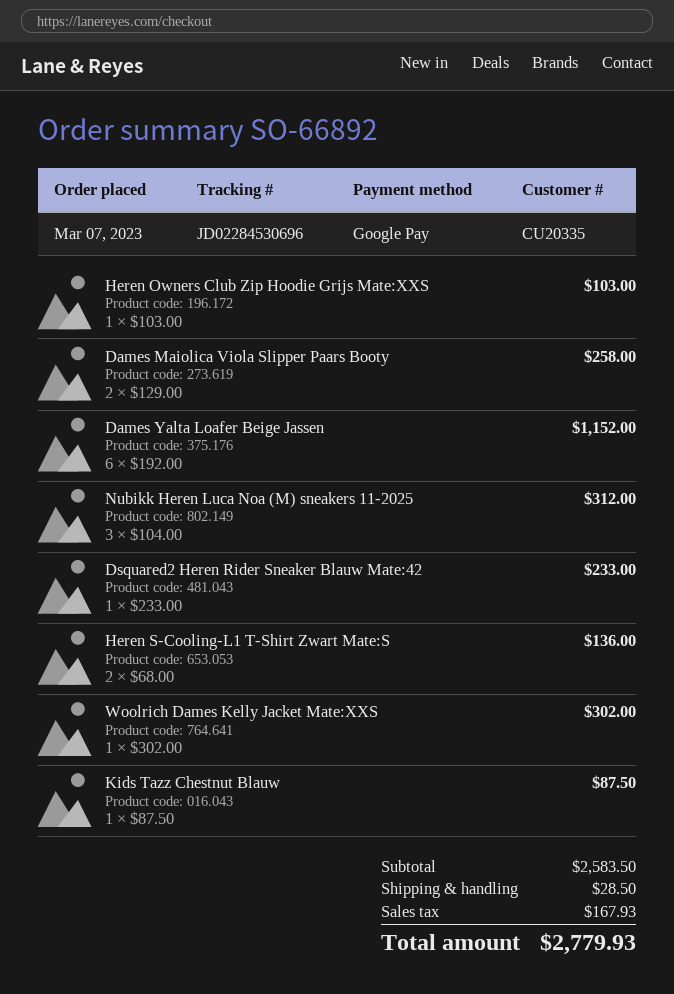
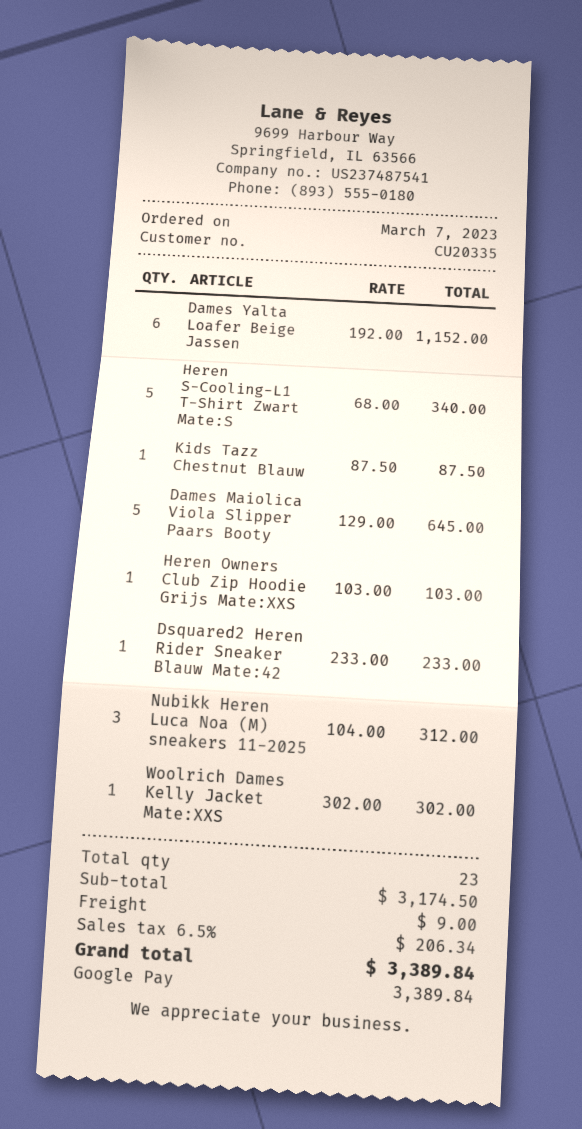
Dames Maiolica Viola Slipper Paars Booty: 2 x 129.00 = 258.00 -> 5 x 129.00 = 645.00
Heren S-Cooling-L1 T-Shirt Zwart Mate:S: 2 x 68.00 = 136.00 -> 5 x 68.00 = 340.00
subtotal: 2583.50 -> 3174.50
shipping: 28.50 -> 9.00
tax: 167.93 -> 206.34
total: 2779.93 -> 3389.84

